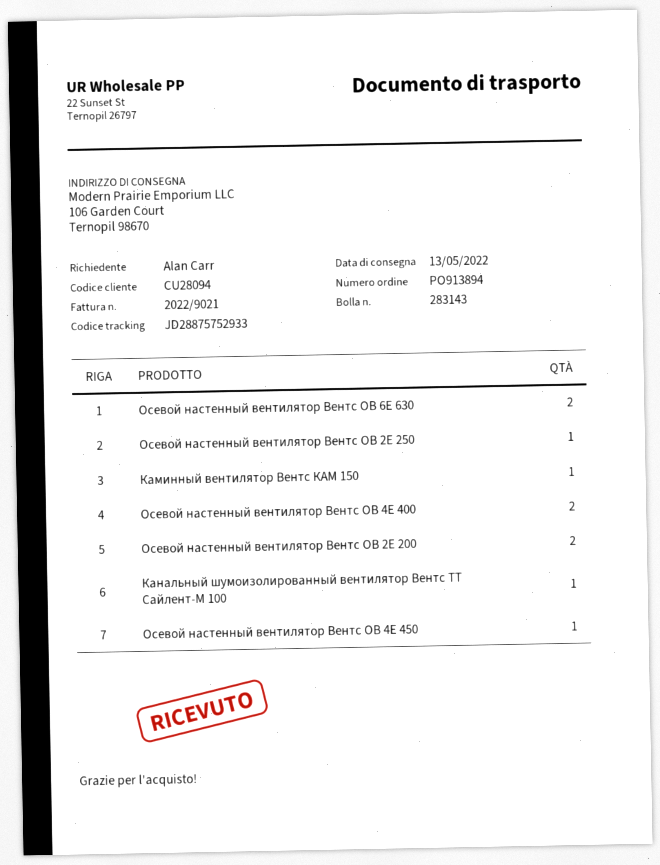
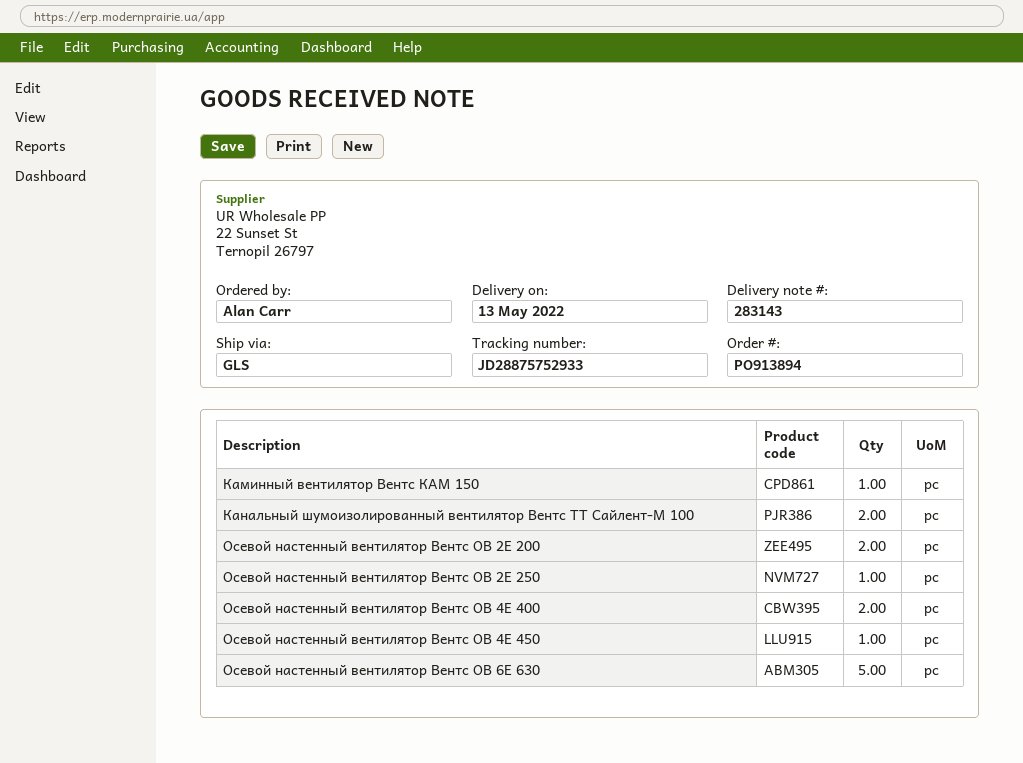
Осевой настенный вентилятор Вентс ОВ 6Е 630: 2 -> 5
Канальный шумоизолированный вентилятор Вентс ТТ Сайлент-М 100: 1 -> 2

